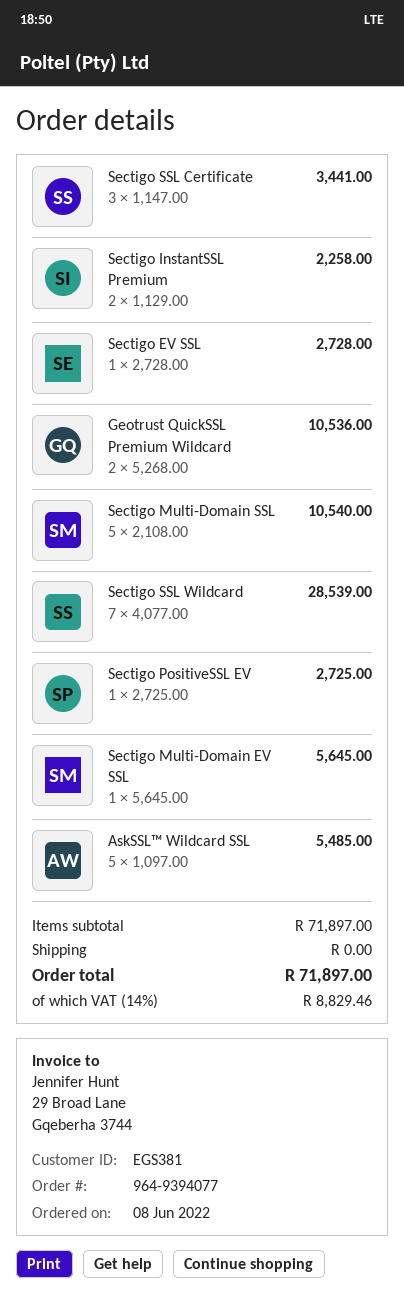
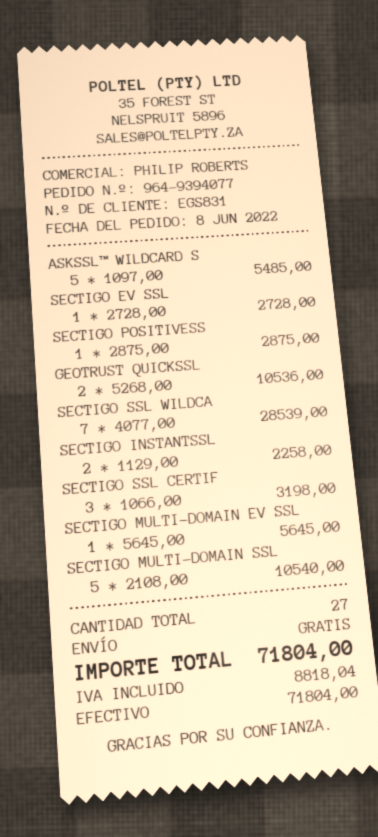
customer number: EGS381 -> EGS831
Sectigo SSL Certificate: 3 x 1147.00 = 3441.00 -> 3 x 1066.00 = 3198.00
Sectigo PositiveSSL EV: 1 x 2725.00 = 2725.00 -> 1 x 2875.00 = 2875.00
tax: 8829.46 -> 8818.04
total: 71897.00 -> 71804.00

